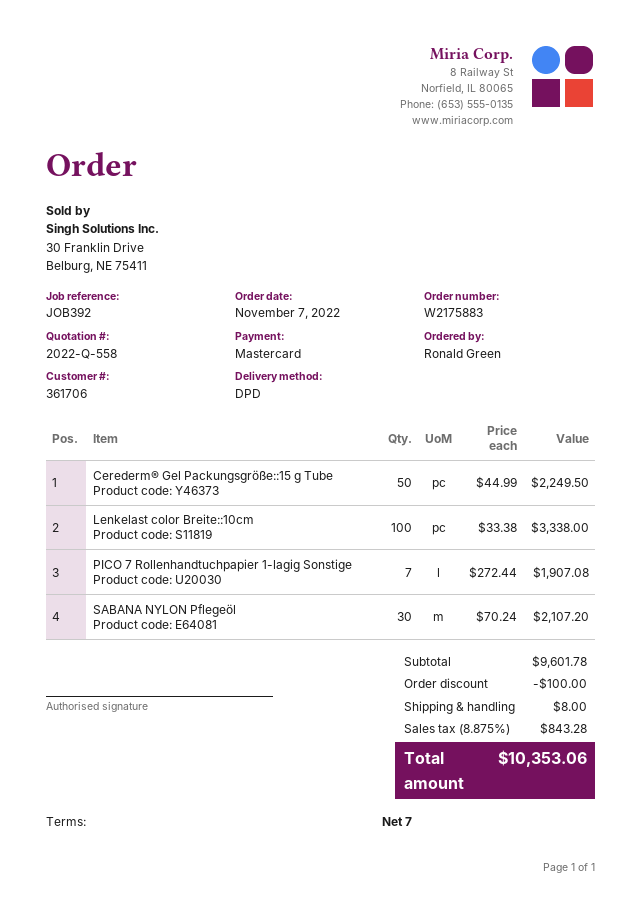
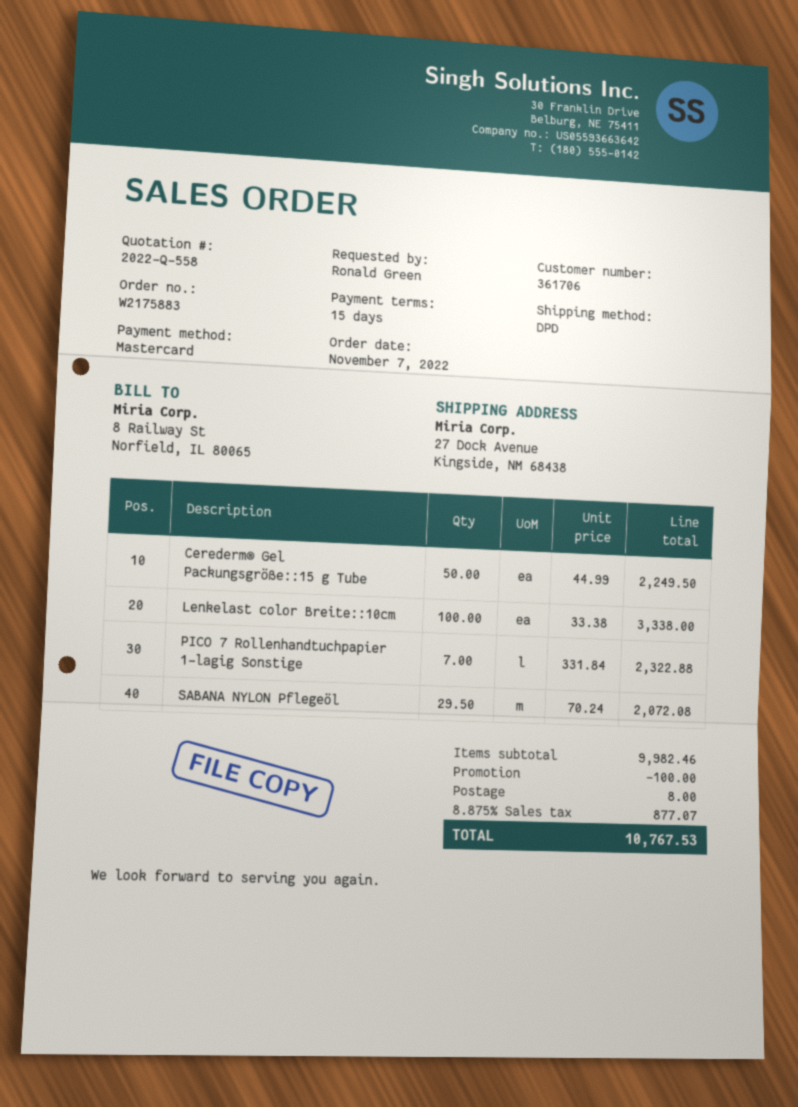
payment terms: 7 days -> 15 days
PICO 7 Rollenhandtuchpapier 1-lagig Sonstige: 7 x 272.44 = 1907.08 -> 7 x 331.84 = 2322.88
SABANA NYLON Pflegeöl: 30 x 70.24 = 2107.20 -> 29.5 x 70.24 = 2072.08
subtotal: 9601.78 -> 9982.46
tax: 8.875% = 843.28 -> 8.875% = 877.07
total: 10353.06 -> 10767.53

